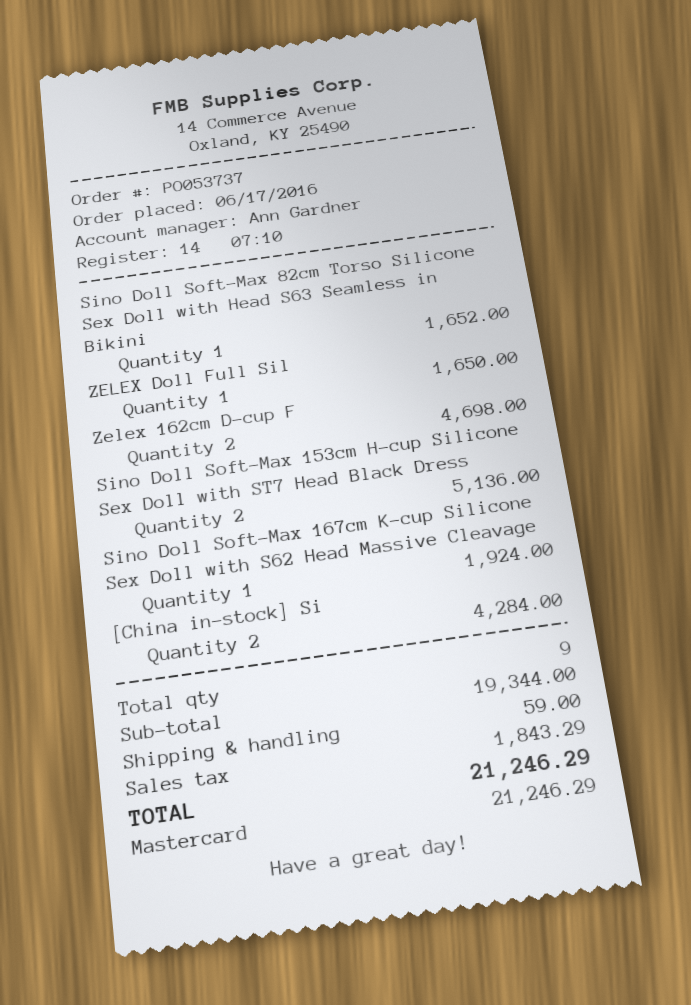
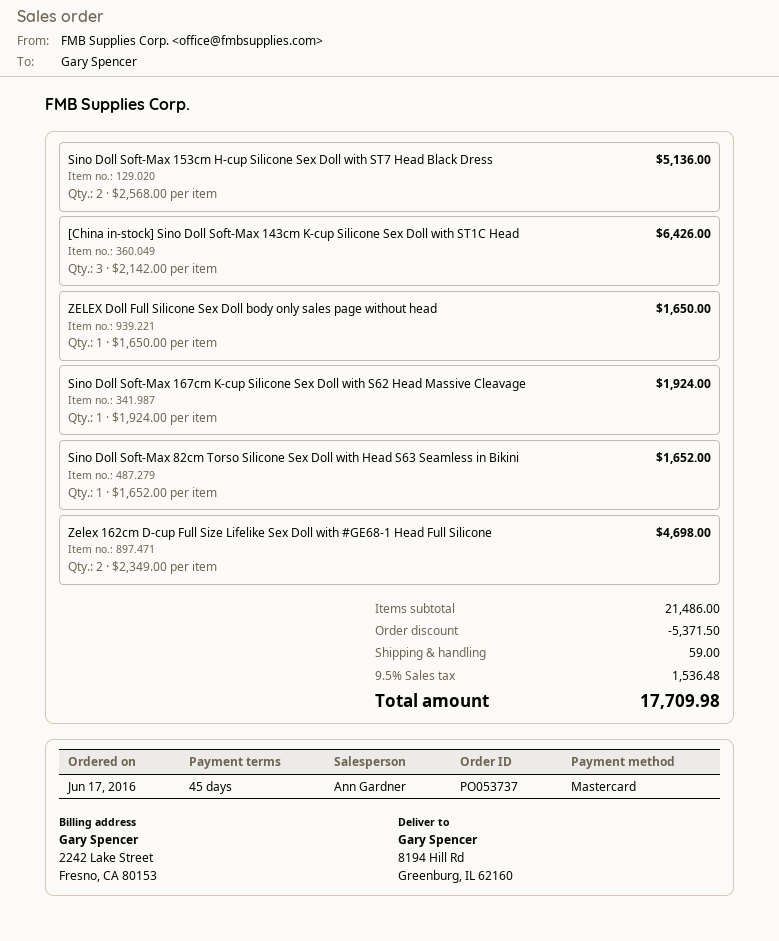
[China in-stock] Si: 2 for 4284.00 -> 3 for 6426.00
subtotal: 19344.00 -> 21486.00
discount: none -> 5371.50
tax: 1843.29 -> 1536.48
total: 21246.29 -> 17709.98

